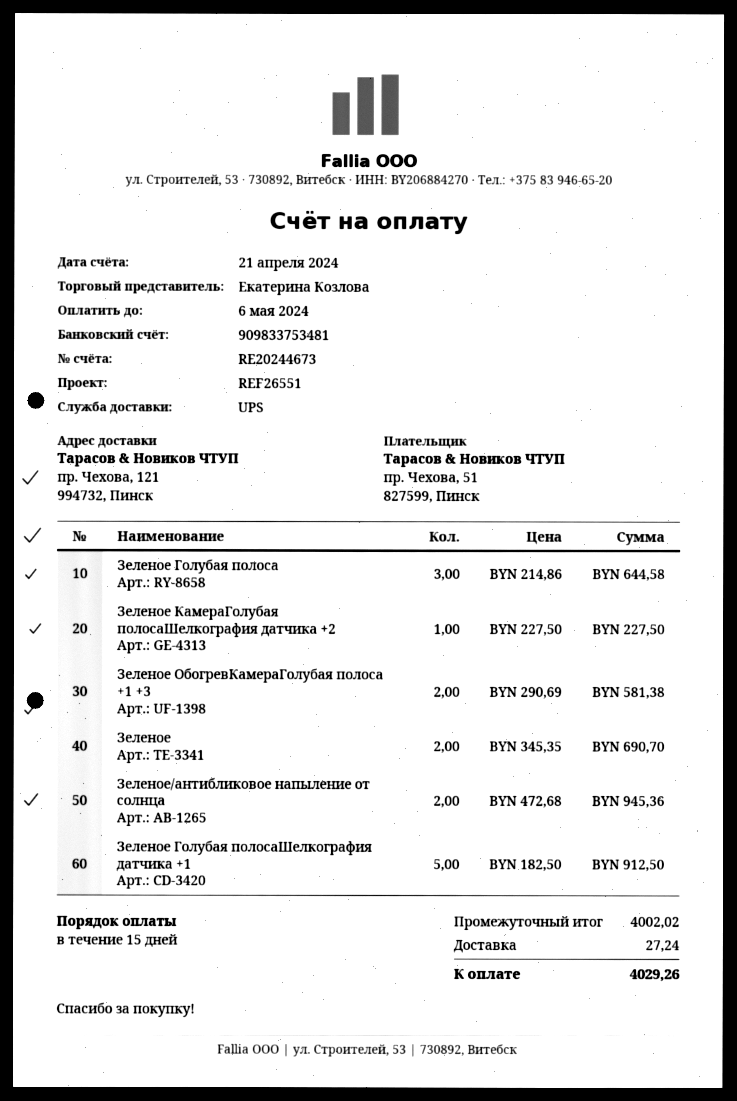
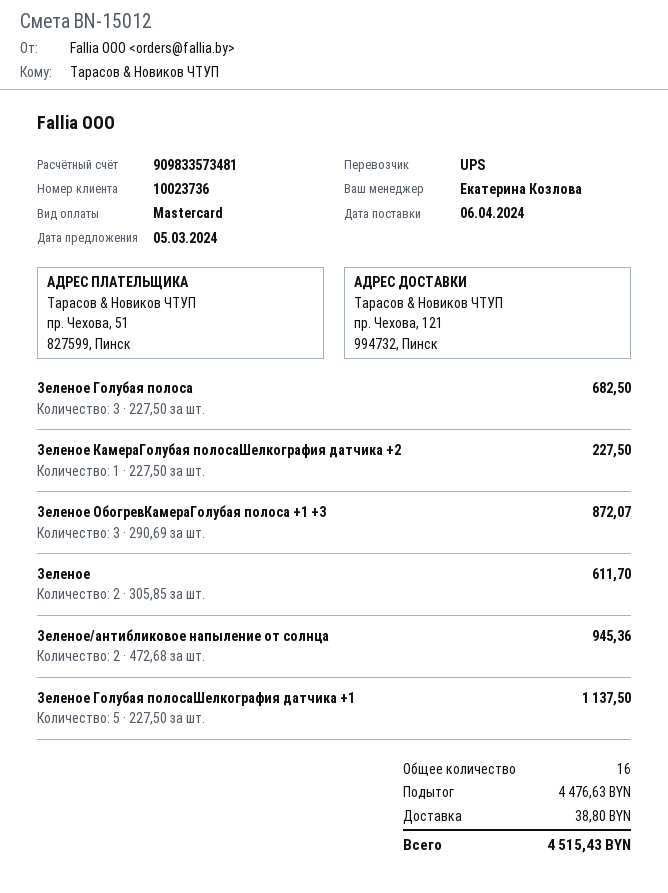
bank account: 909833753481 -> 909833573481
Зеленое Голубая полоса: 3 x 214.86 = 644.58 -> 3 x 227.50 = 682.50
Зеленое ОбогревКамераГолубая полоса +1 +3: 2 x 290.69 = 581.38 -> 3 x 290.69 = 872.07
Зеленое: 2 x 345.35 = 690.70 -> 2 x 305.85 = 611.70
Зеленое Голубая полосаШелкография датчика +1: 5 x 182.50 = 912.50 -> 5 x 227.50 = 1137.50
subtotal: 4002.02 -> 4476.63
shipping: 27.24 -> 38.80
total: 4029.26 -> 4515.43

